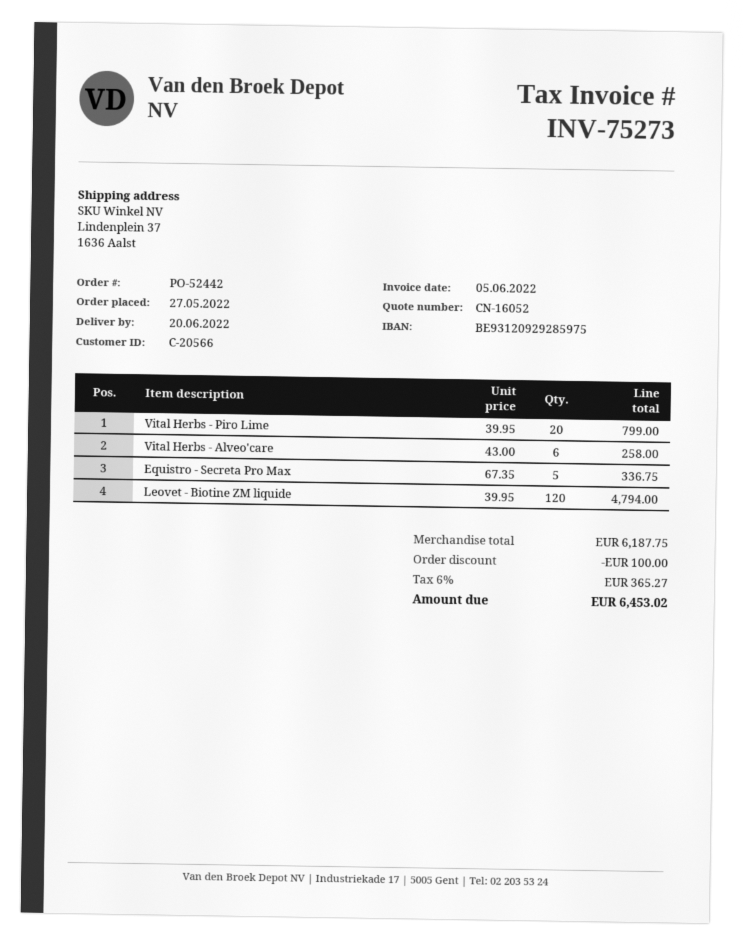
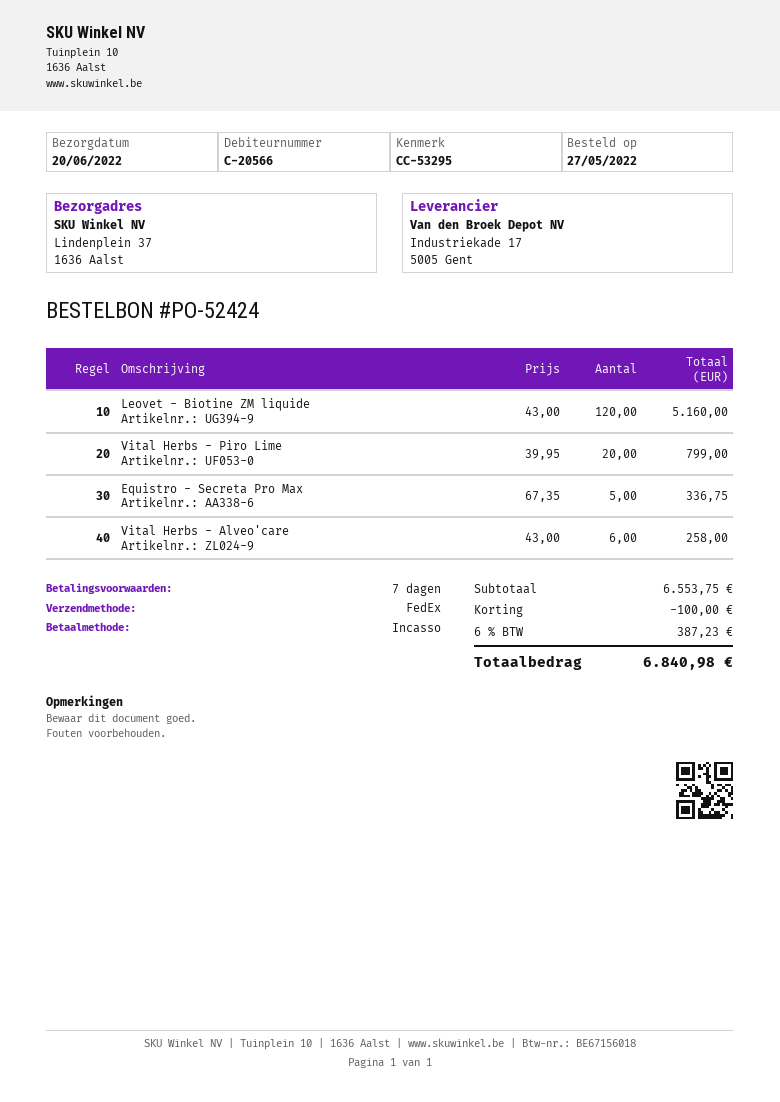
order number: PO-52442 -> PO-52424
Leovet - Biotine ZM liquide: 120 x 39.95 = 4794.00 -> 120 x 43.00 = 5160.00
subtotal: 6187.75 -> 6553.75
tax: 6% = 365.27 -> 6% = 387.23
total: 6453.02 -> 6840.98

